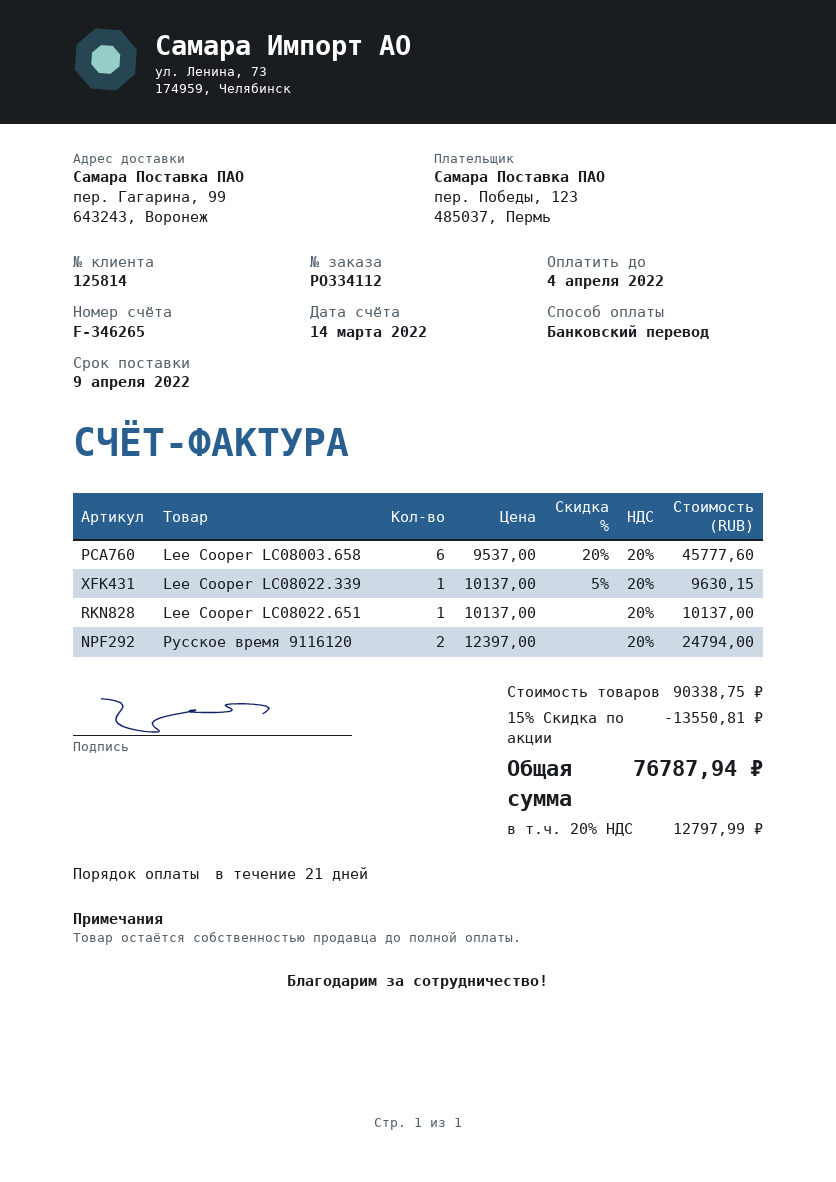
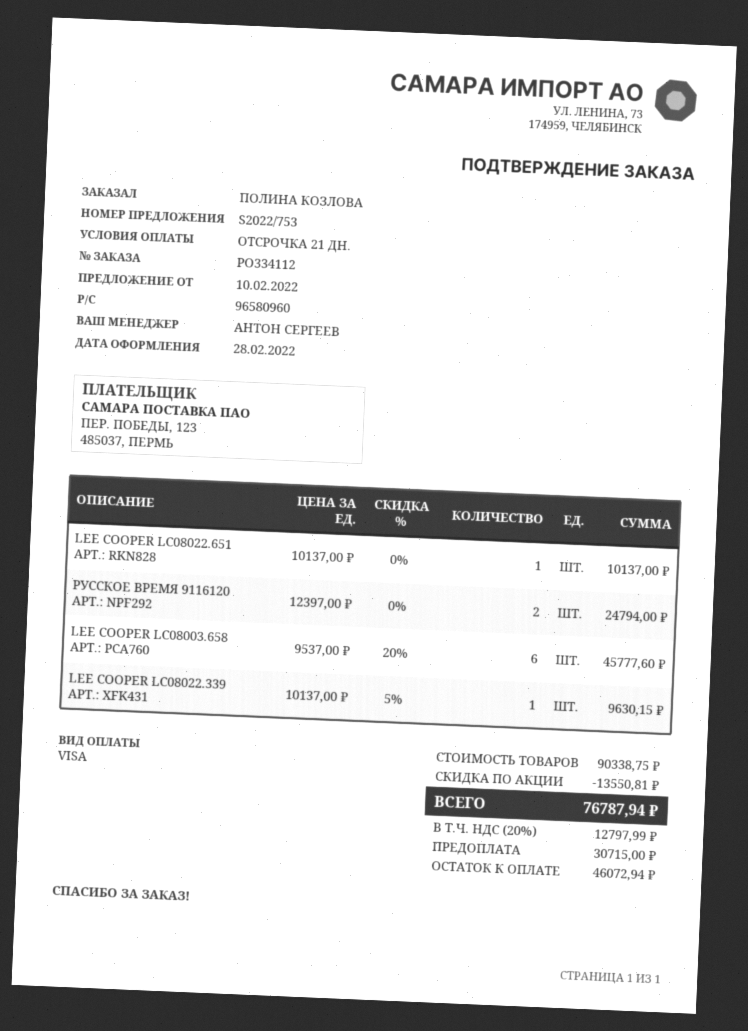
payment method: bank transfer -> Visa

